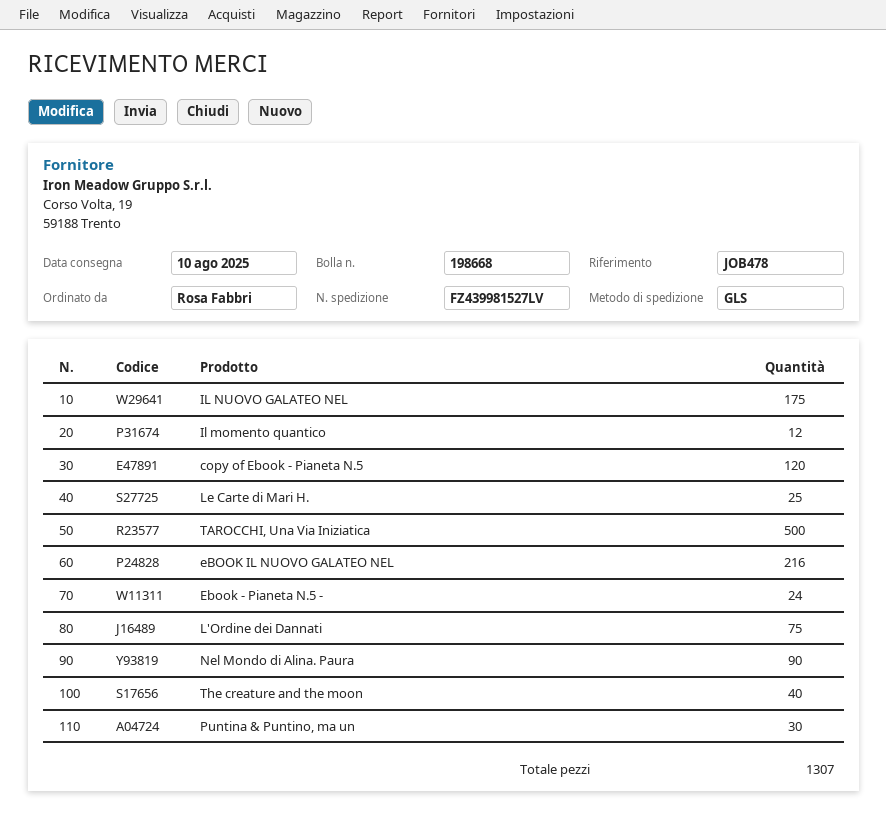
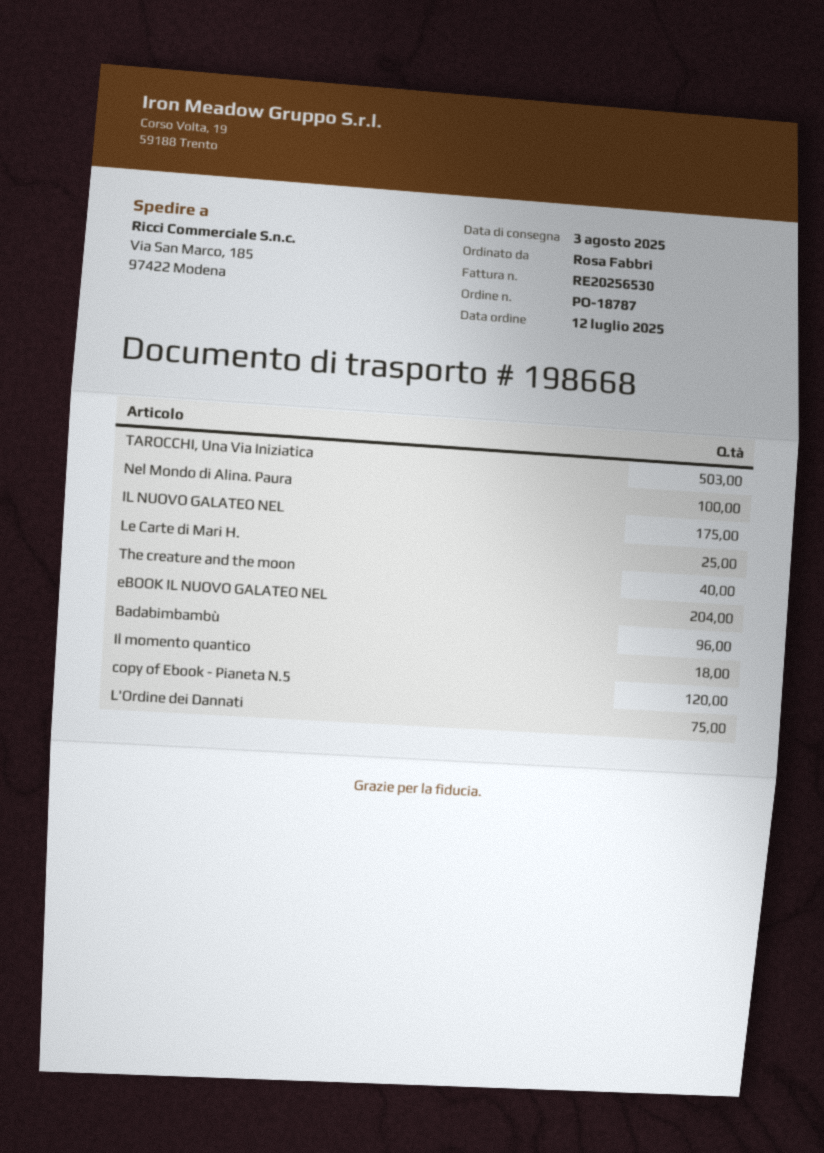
delivery date: 2025-08-10 -> 2025-08-03
Il momento quantico: 12 -> 18
TAROCCHI, Una Via Iniziatica: 500 -> 503
eBOOK IL NUOVO GALATEO NEL: 216 -> 204
Ebook - Pianeta N.5 -: 24 -> none
Nel Mondo di Alina. Paura: 90 -> 100
Puntina & Puntino, ma un: 30 -> none
Badabimbambù: none -> 96

